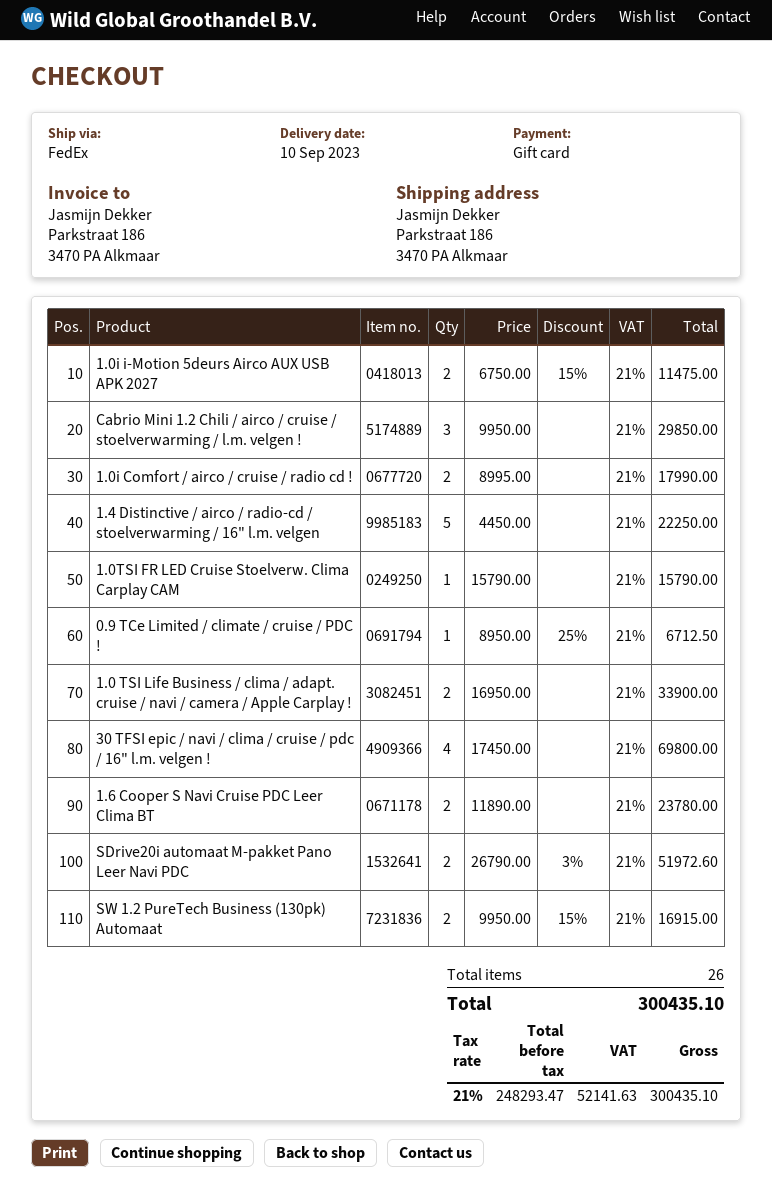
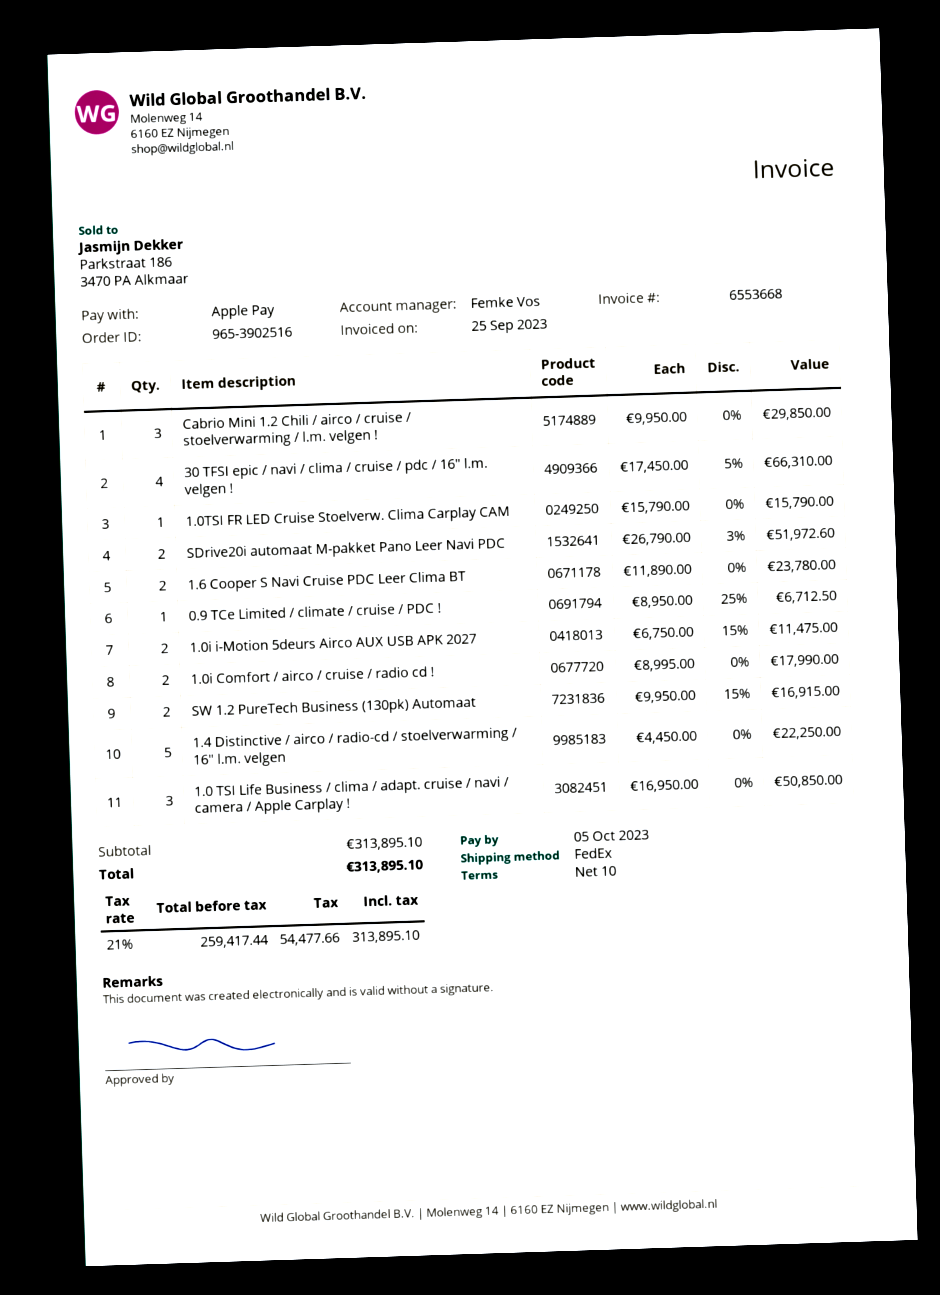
payment method: gift card -> Apple Pay
1.0 TSI Life Business / clima / adapt. cruise / navi / camera / Apple Carplay !: 2 x 16950.00 = 33900.00 -> 3 x 16950.00 = 50850.00
30 TFSI epic / navi / clima / cruise / pdc / 16" l.m. velgen !: 4 x 17450.00 = 69800.00 -> 4 x 17450.00 - 5% = 66310.00
net: 248293.47 -> 259417.44
tax: 21% = 52141.63 -> 21% = 54477.66
total: 300435.10 -> 313895.10

